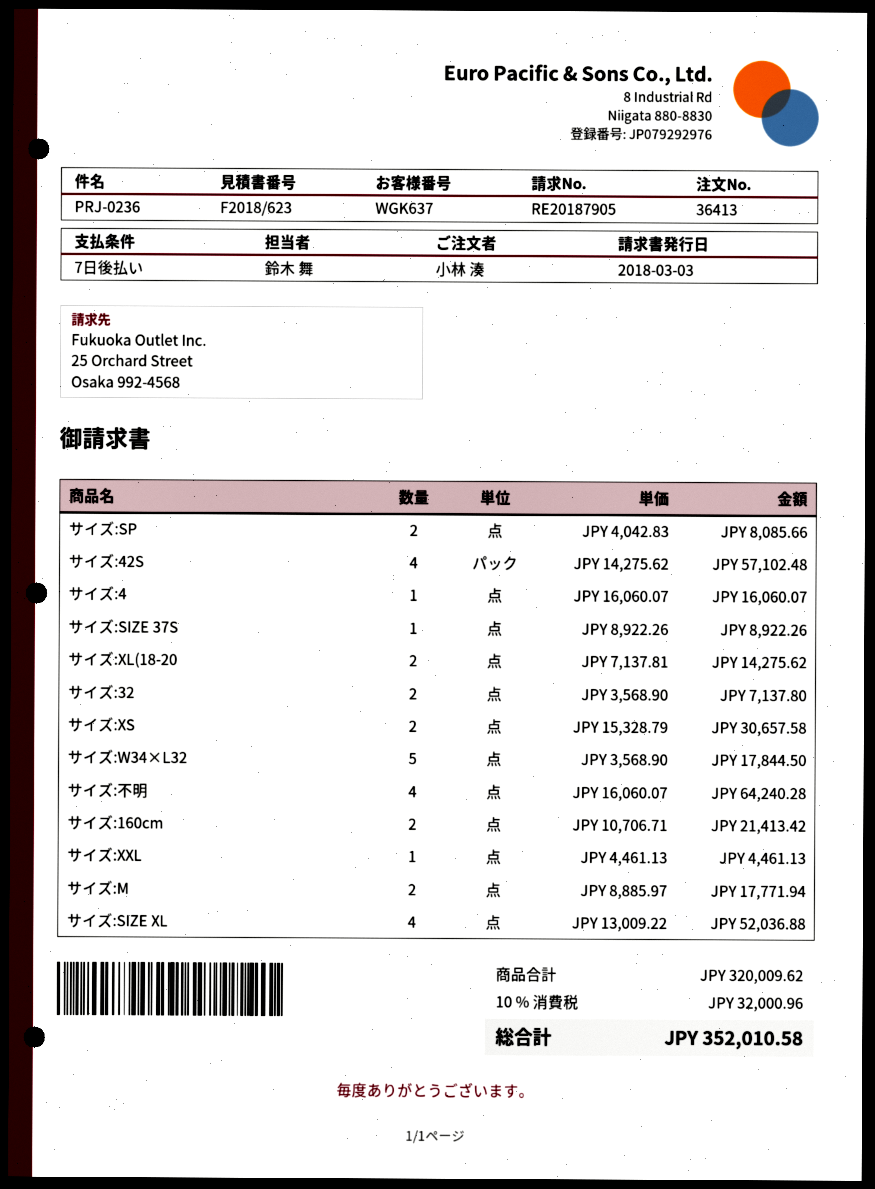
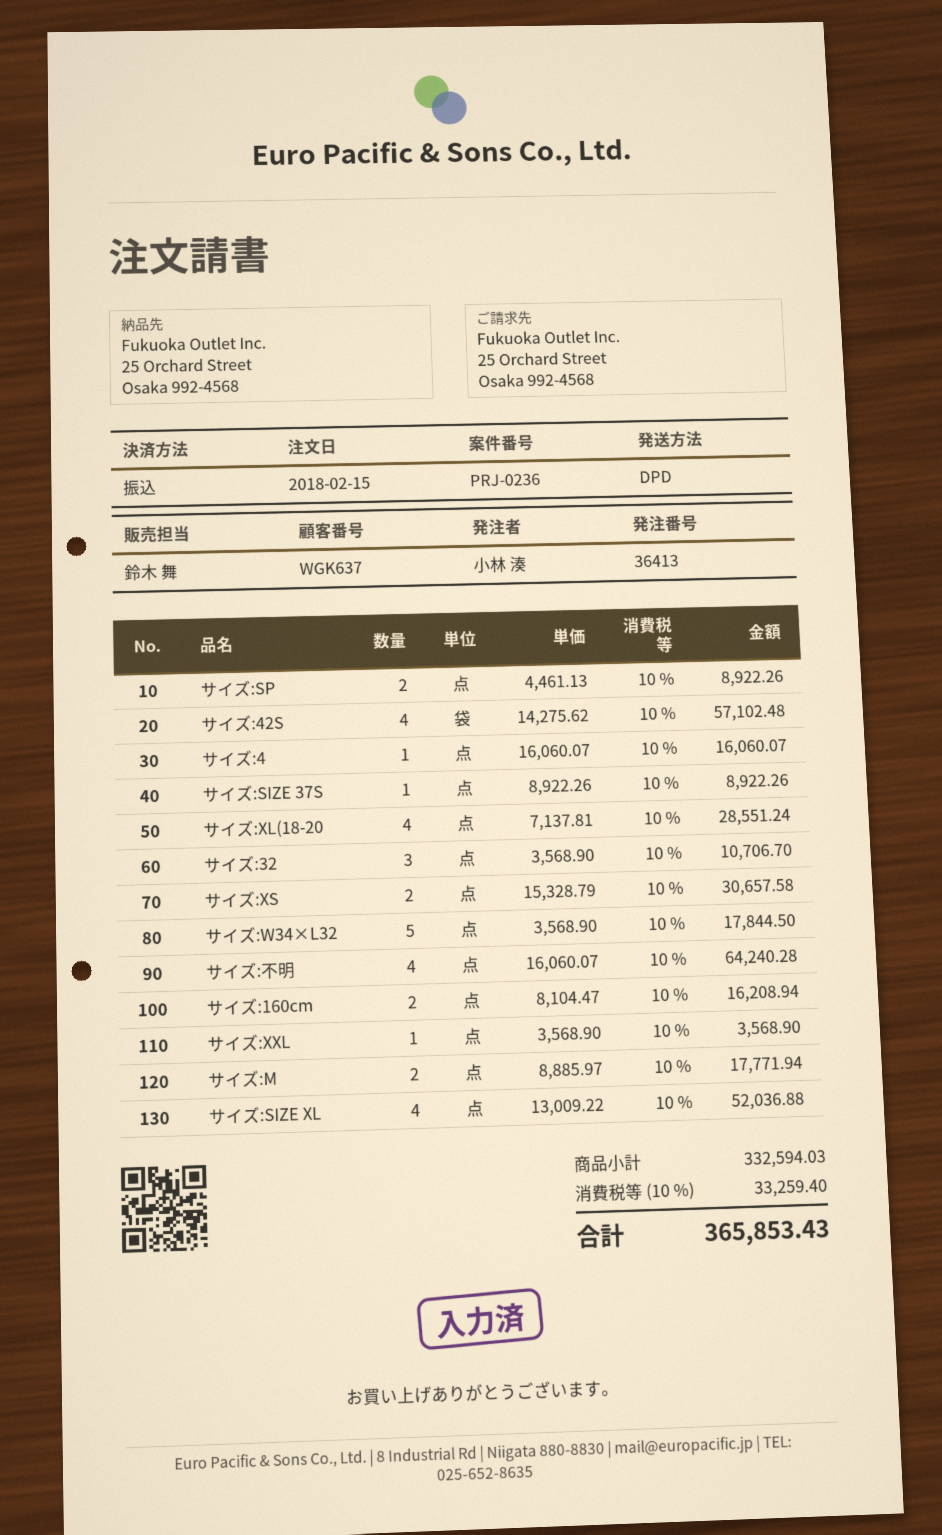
サイズ:SP: 2 x 4042.83 = 8085.66 -> 2 x 4461.13 = 8922.26
サイズ:XL(18-20: 2 x 7137.81 = 14275.62 -> 4 x 7137.81 = 28551.24
サイズ:32: 2 x 3568.90 = 7137.80 -> 3 x 3568.90 = 10706.70
サイズ:160cm: 2 x 10706.71 = 21413.42 -> 2 x 8104.47 = 16208.94
サイズ:XXL: 1 x 4461.13 = 4461.13 -> 1 x 3568.90 = 3568.90
subtotal: 320009.62 -> 332594.03
tax: 10% = 32000.96 -> 10% = 33259.40
total: 352010.58 -> 365853.43

